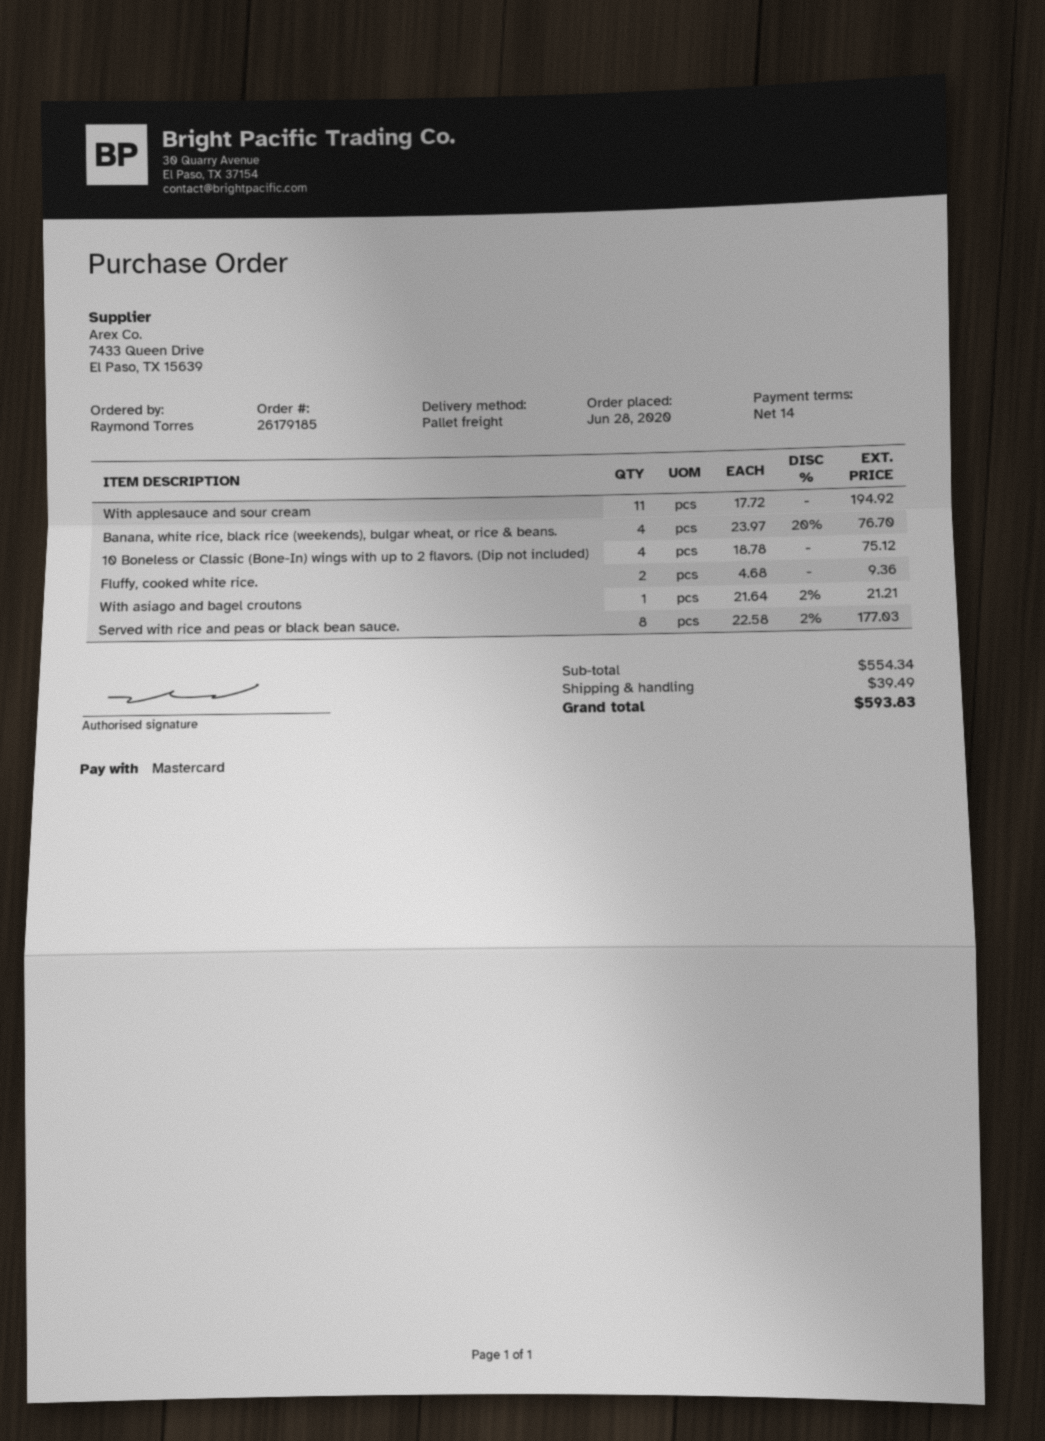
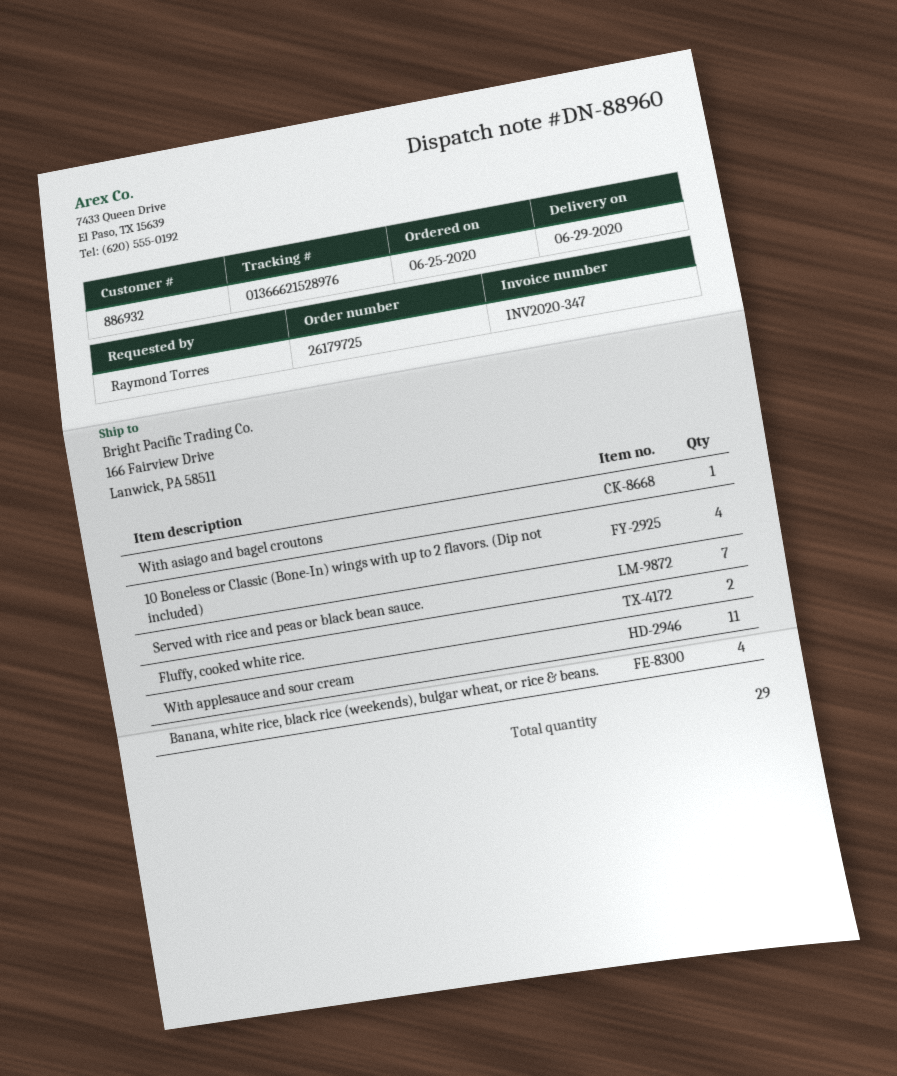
order number: 26179185 -> 26179725
order date: 2020-06-28 -> 2020-06-25
Served with rice and peas or black bean sauce.: 8 -> 7

